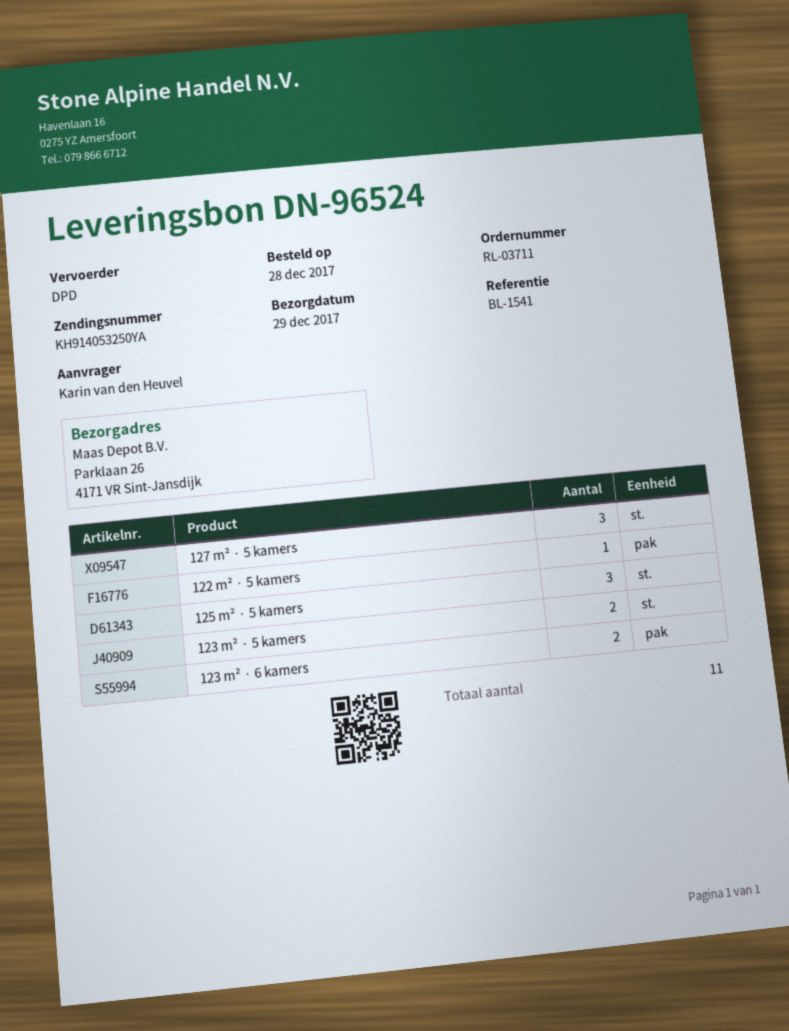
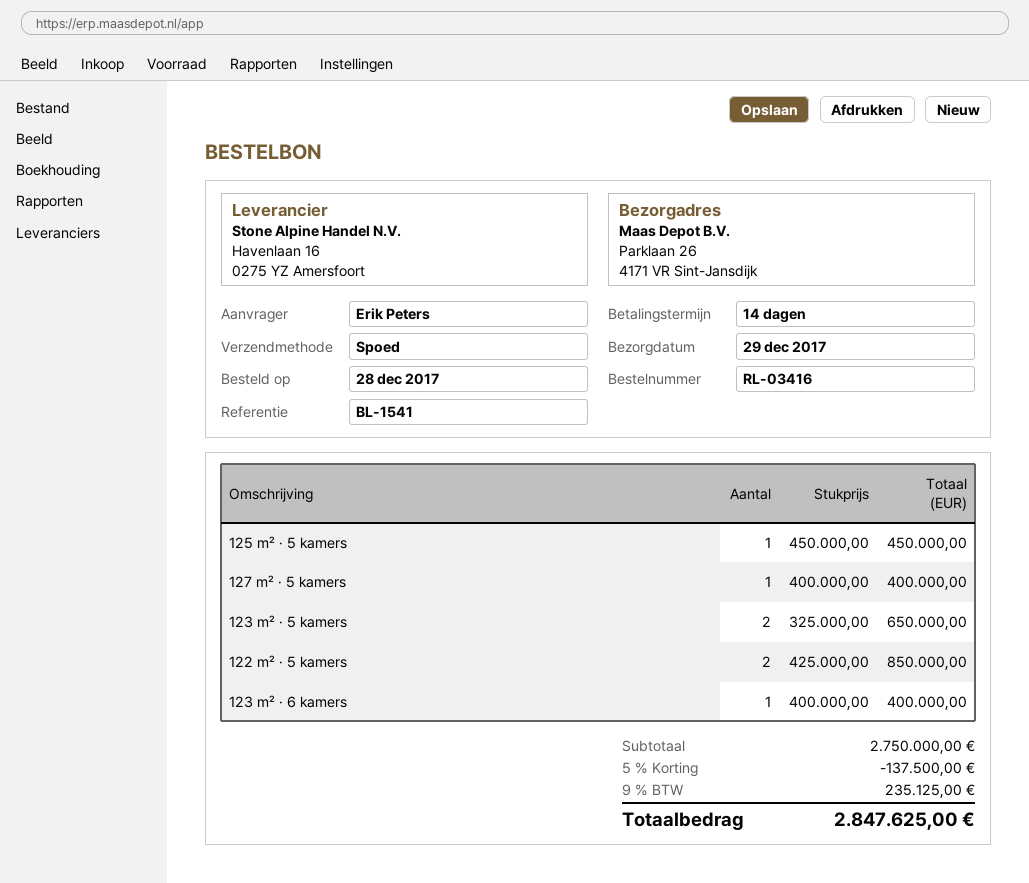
order number: RL-03711 -> RL-03416
ordered by: Karin van den Heuvel -> Erik Peters
shipping method: DPD -> express
127 m² · 5 kamers: 3 -> 1
122 m² · 5 kamers: 1 -> 2
125 m² · 5 kamers: 3 -> 1
123 m² · 6 kamers: 2 -> 1

